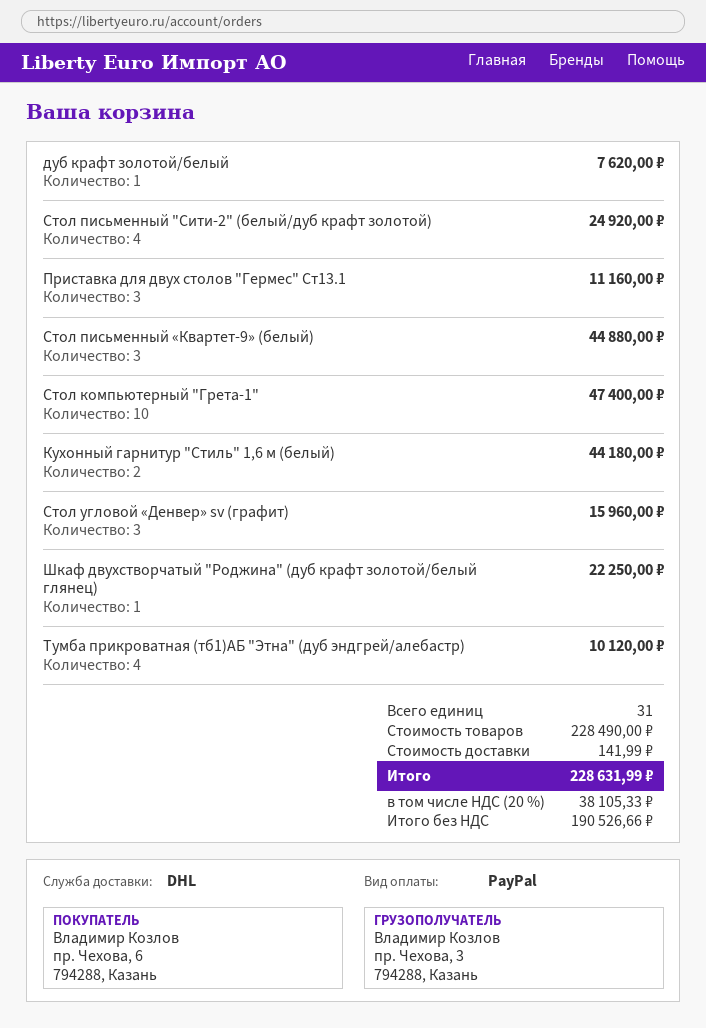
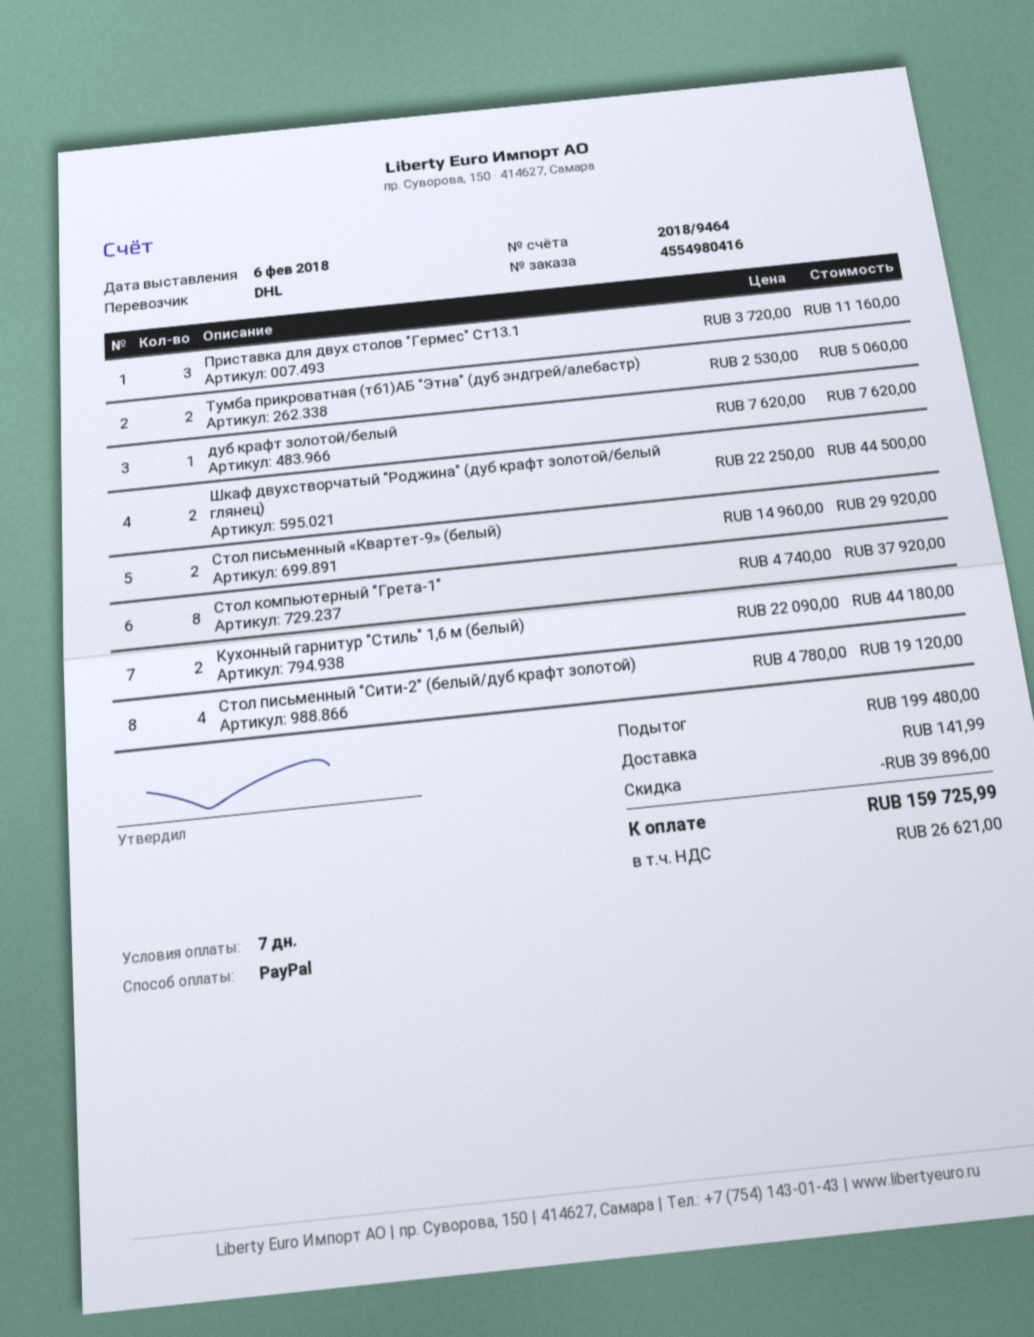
Стол письменный "Сити-2" (белый/дуб крафт золотой): 4 for 24920.00 -> 4 for 19120.00
Стол письменный «Квартет-9» (белый): 3 for 44880.00 -> 2 for 29920.00
Стол компьютерный "Грета-1": 10 for 47400.00 -> 8 for 37920.00
Стол угловой «Денвер» sv (графит): 3 for 15960.00 -> none
Шкаф двухстворчатый "Роджина" (дуб крафт золотой/белый глянец): 1 for 22250.00 -> 2 for 44500.00
Тумба прикроватная (тб1)АБ "Этна" (дуб эндгрей/алебастр): 4 for 10120.00 -> 2 for 5060.00
subtotal: 228490.00 -> 199480.00
discount: none -> 39896.00
tax: 38105.33 -> 26621.00
total: 228631.99 -> 159725.99

